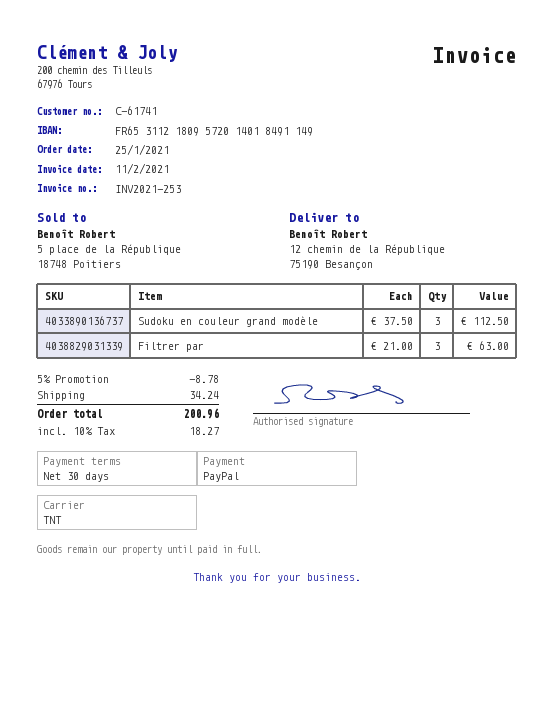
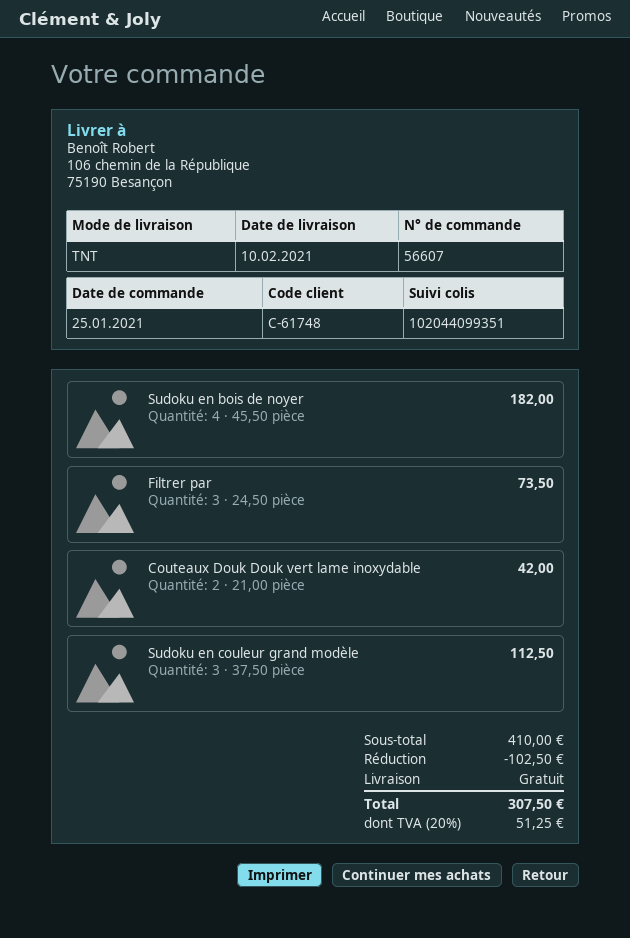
customer number: C-61741 -> C-61748
ship to: 12 chemin de la République, 75190 Besançon -> 106 chemin de la République, 75190 Besançon
Filtrer par: 3 x 21.00 = 63.00 -> 3 x 24.50 = 73.50
Sudoku en bois de noyer: none -> 4 x 45.50 = 182.00
Couteaux Douk Douk vert lame inoxydable: none -> 2 x 21.00 = 42.00
discount: 8.78 -> 102.50
shipping: 34.24 -> 0.00
tax: 10% = 18.27 -> 20% = 51.25
total: 200.96 -> 307.50

